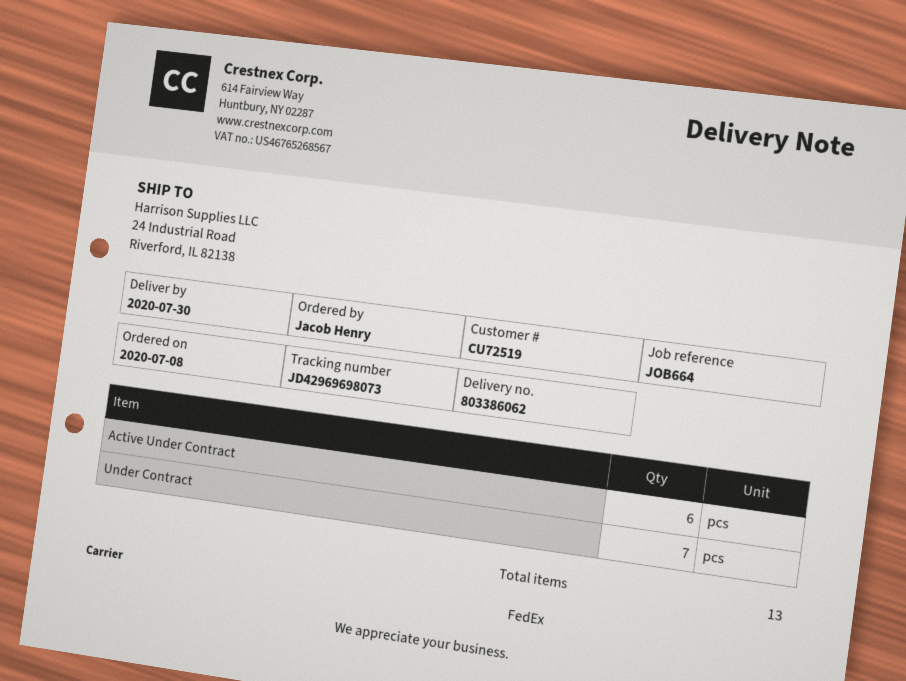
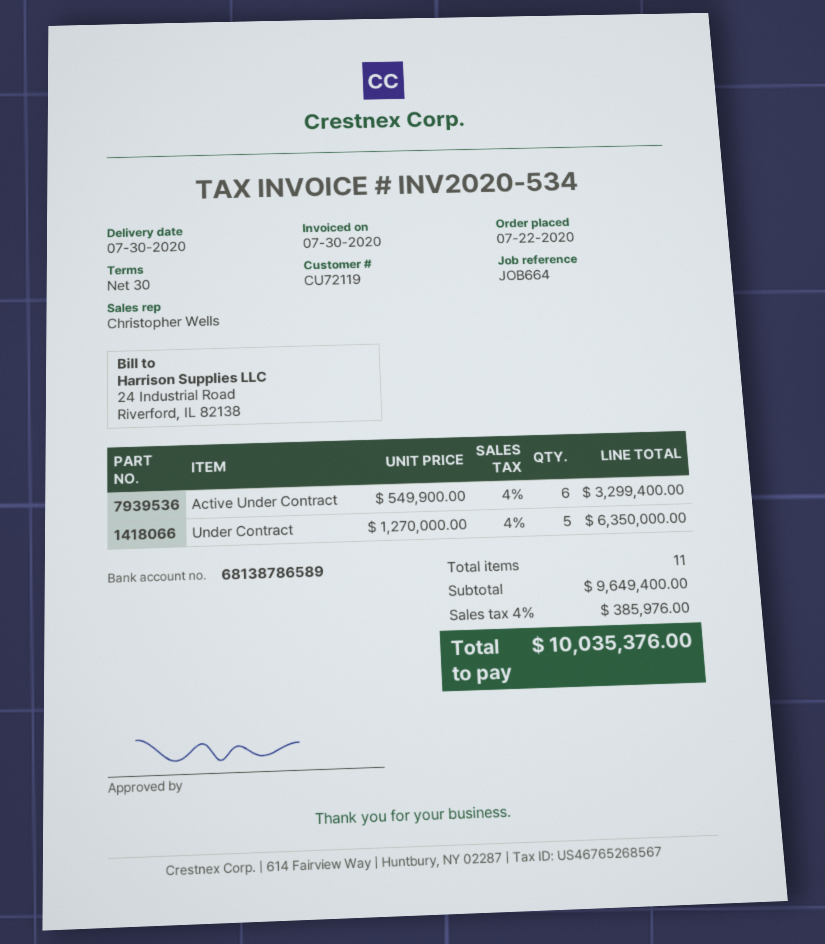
order date: 2020-07-08 -> 2020-07-22
customer number: CU72519 -> CU72119
Under Contract: 7 -> 5
total quantity: 13 -> 11

